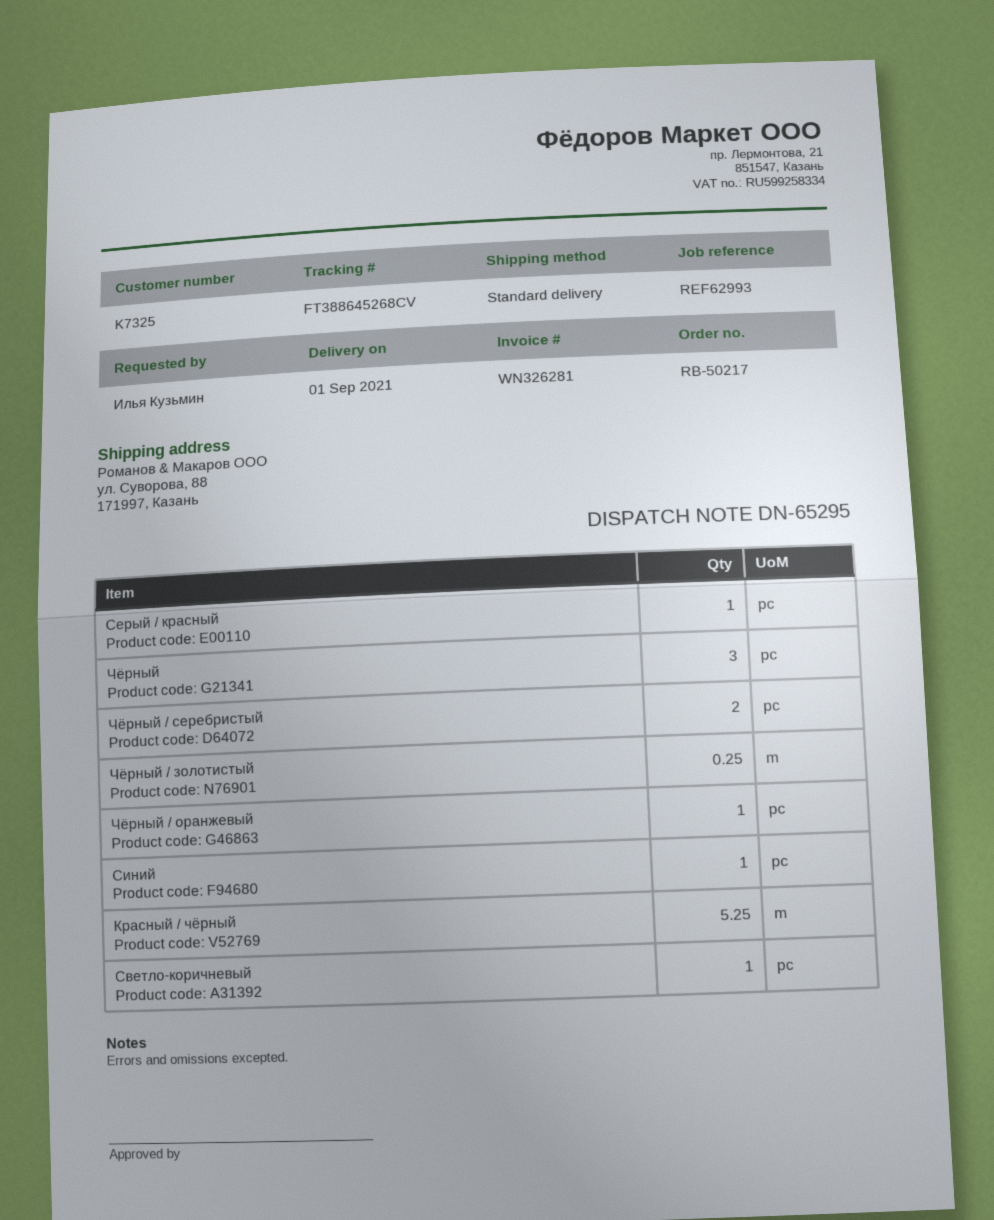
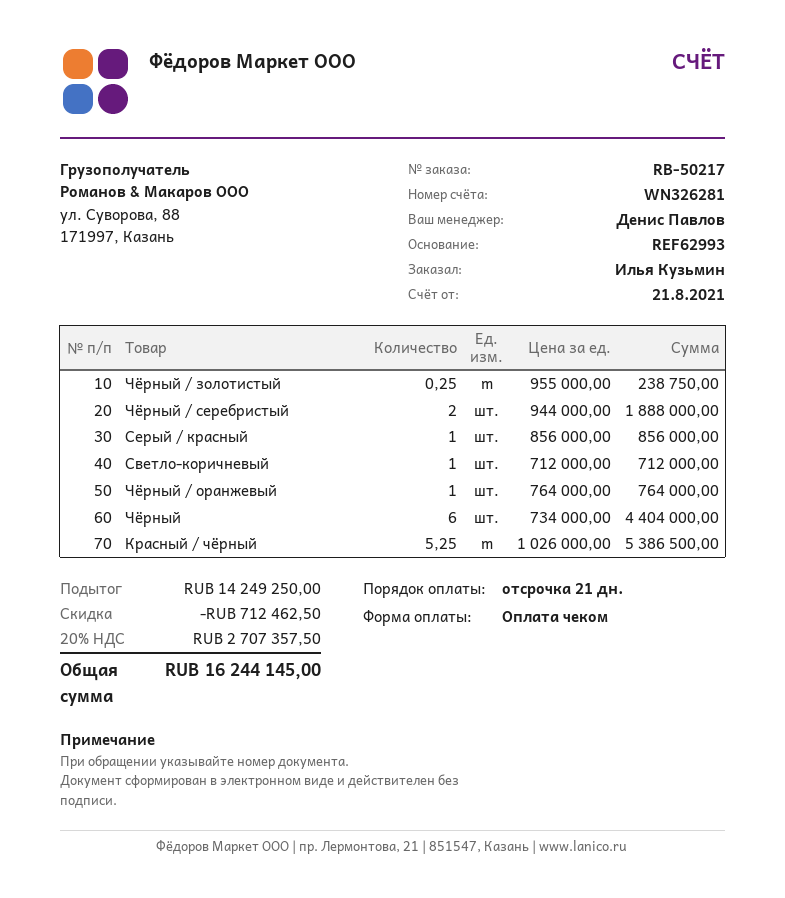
Чёрный: 3 -> 6
Синий: 1 -> none

